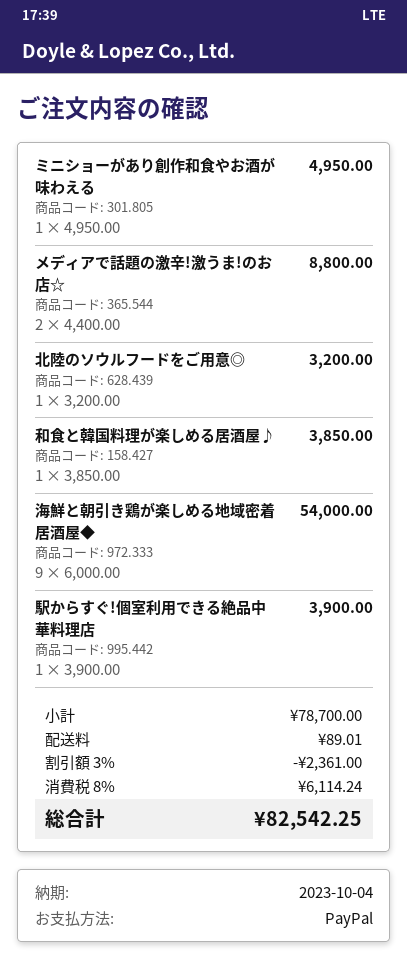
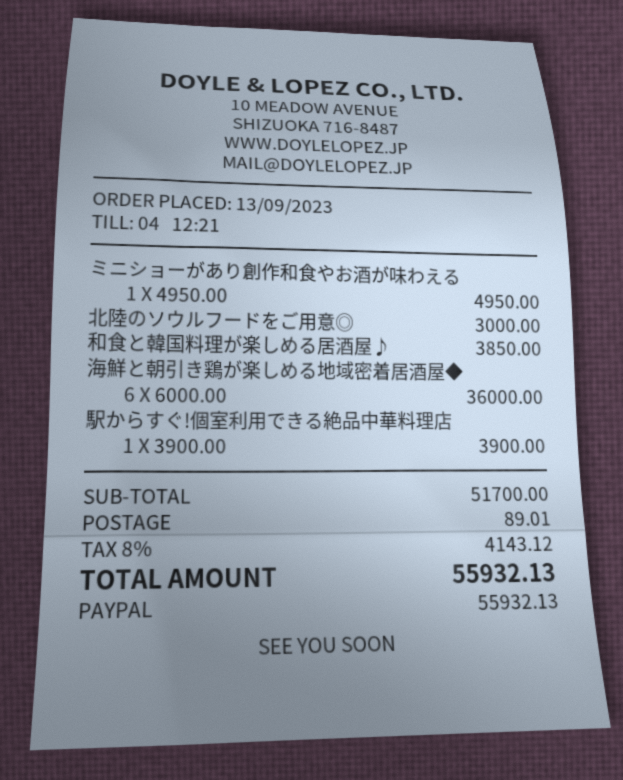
メディアで話題の激辛!激うま!のお店☆: 2 x 4400.00 = 8800.00 -> none
北陸のソウルフードをご用意◎: 1 x 3200.00 = 3200.00 -> 1 x 3000.00 = 3000.00
海鮮と朝引き鶏が楽しめる地域密着居酒屋◆: 9 x 6000.00 = 54000.00 -> 6 x 6000.00 = 36000.00
subtotal: 78700.00 -> 51700.00
discount: 3% = 2361.00 -> none
tax: 8% = 6114.24 -> 8% = 4143.12
total: 82542.25 -> 55932.13

